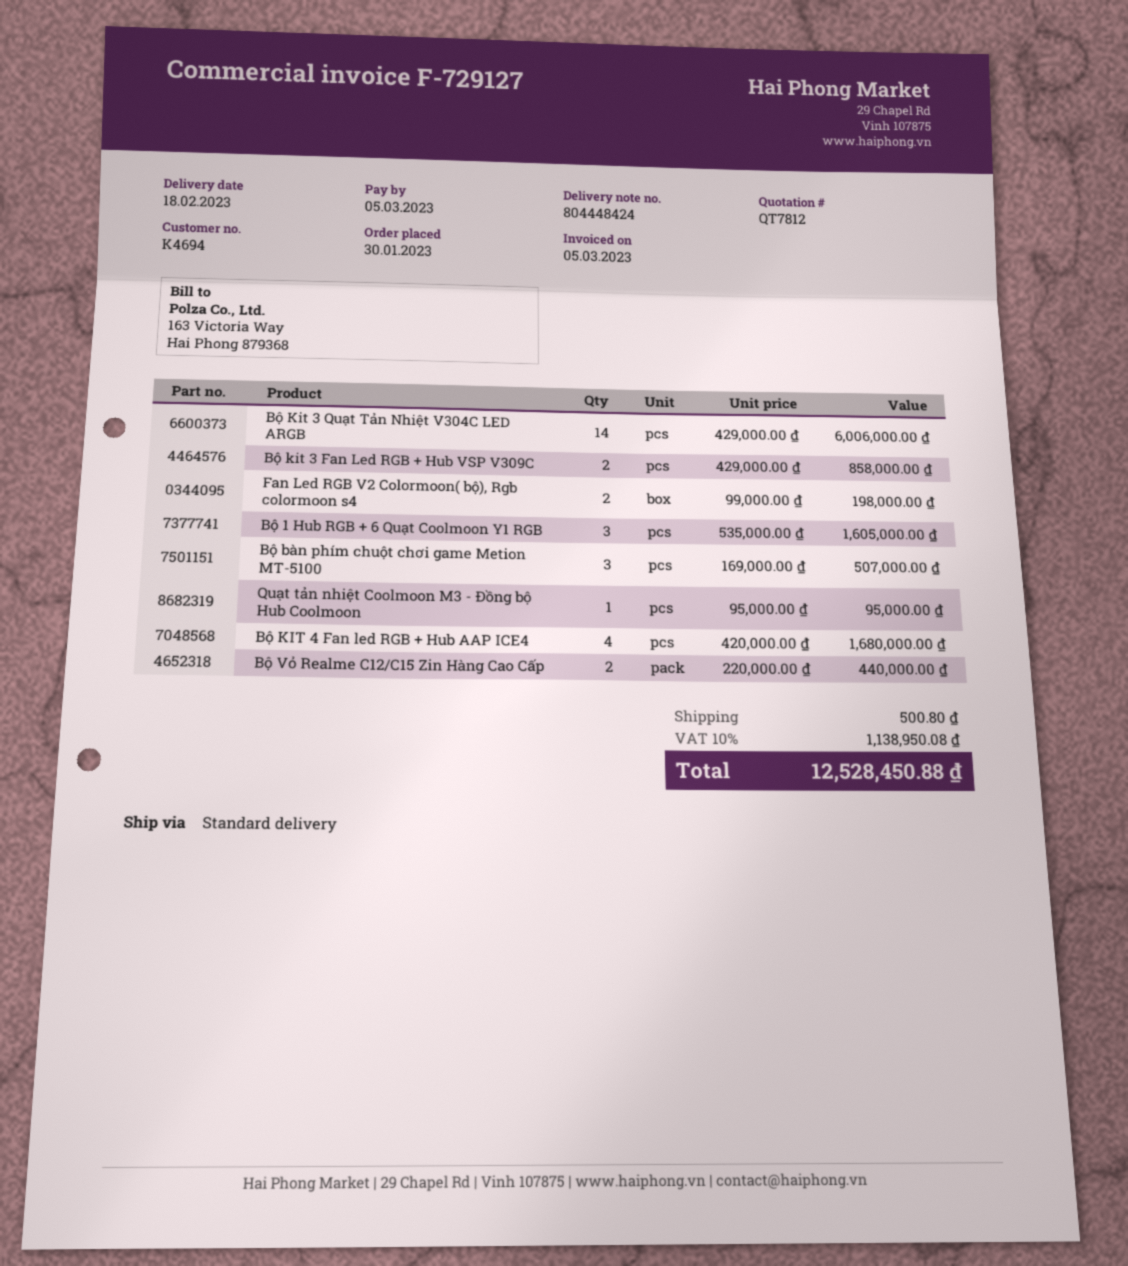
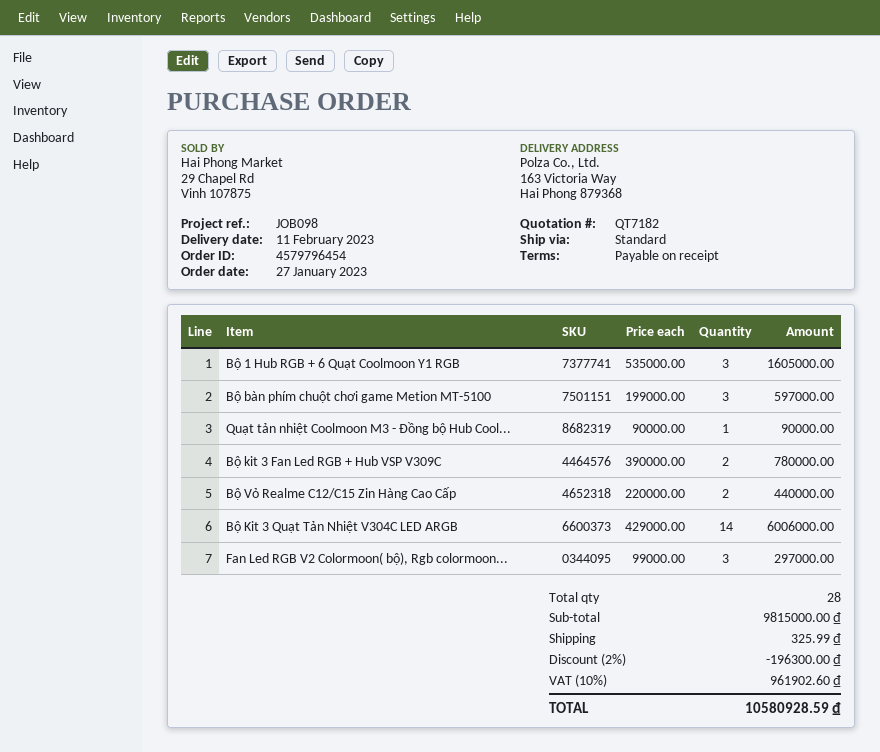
quote number: QT7812 -> QT7182
order date: 2023-01-30 -> 2023-01-27
delivery date: 2023-02-18 -> 2023-02-11
Bộ kit 3 Fan Led RGB + Hub VSP V309C: 2 x 429000.00 = 858000.00 -> 2 x 390000.00 = 780000.00
Fan Led RGB V2 Colormoon( bộ), Rgb colormoon s4: 2 x 99000.00 = 198000.00 -> 3 x 99000.00 = 297000.00
Bộ bàn phím chuột chơi game Metion MT-5100: 3 x 169000.00 = 507000.00 -> 3 x 199000.00 = 597000.00
Quạt tản nhiệt Coolmoon M3 - Đồng bộ Hub Coolmoon: 1 x 95000.00 = 95000.00 -> 1 x 90000.00 = 90000.00
Bộ KIT 4 Fan led RGB + Hub AAP ICE4: 4 x 420000.00 = 1680000.00 -> none
discount: none -> 2% = 196300.00
shipping: 500.80 -> 325.99
tax: 10% = 1138950.08 -> 10% = 961902.60
total: 12528450.88 -> 10580928.59

